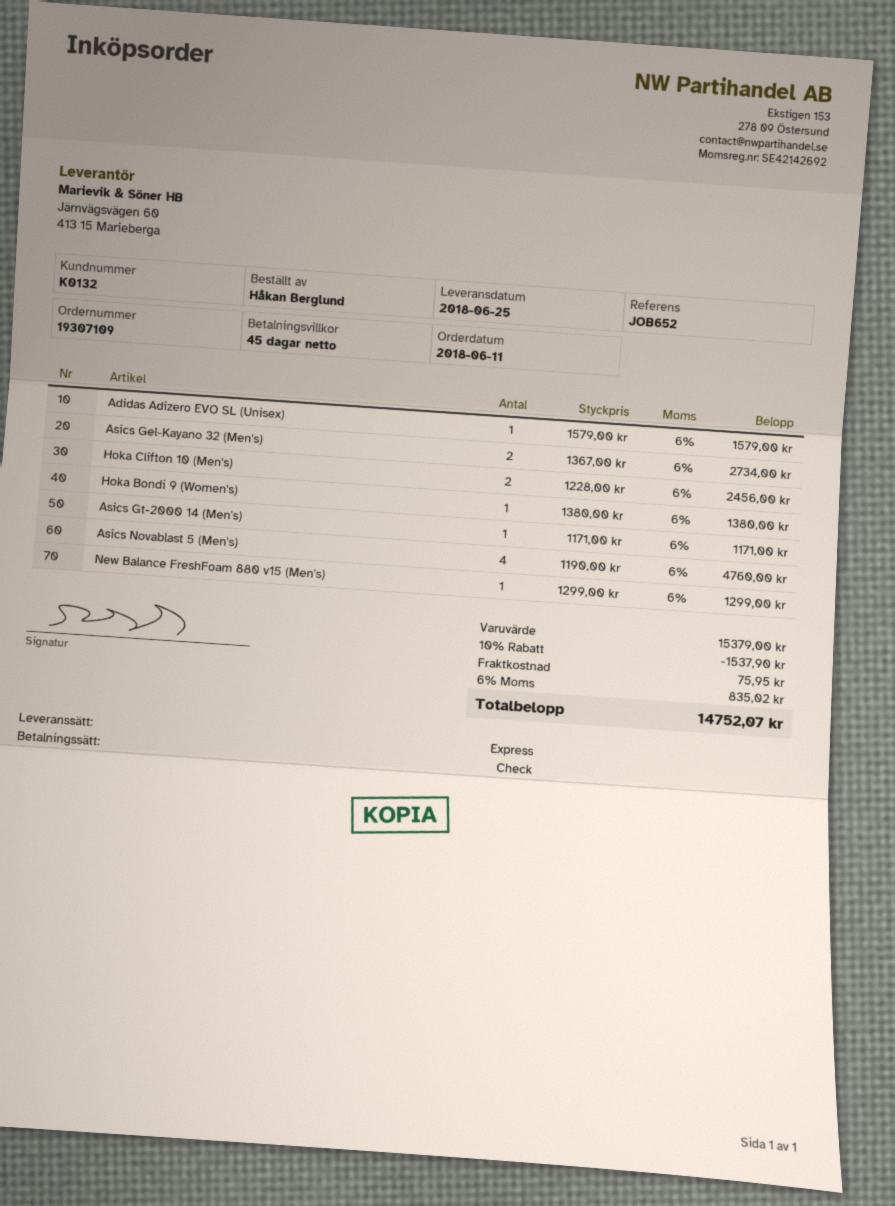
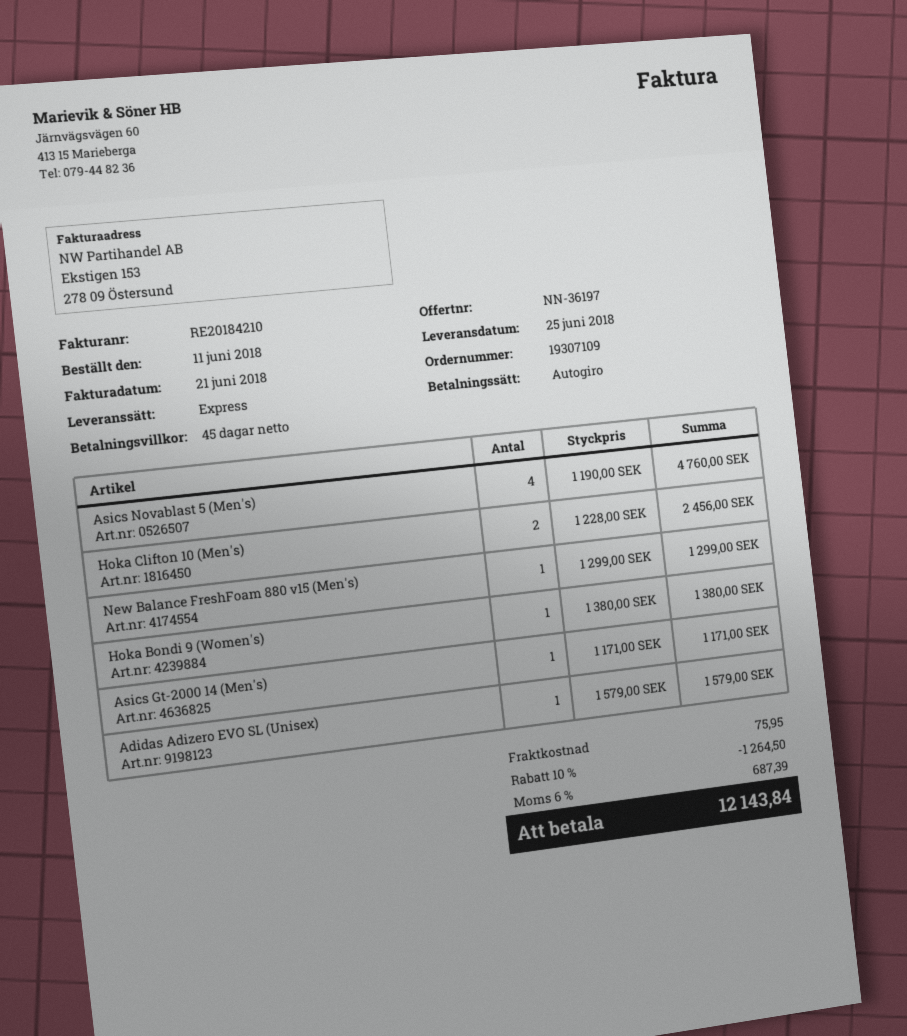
payment method: cheque -> direct debit
Asics Gel-Kayano 32 (Men's): 2 x 1367.00 = 2734.00 -> none
discount: 10% = 1537.90 -> 10% = 1264.50
tax: 6% = 835.02 -> 6% = 687.39
total: 14752.07 -> 12143.84

